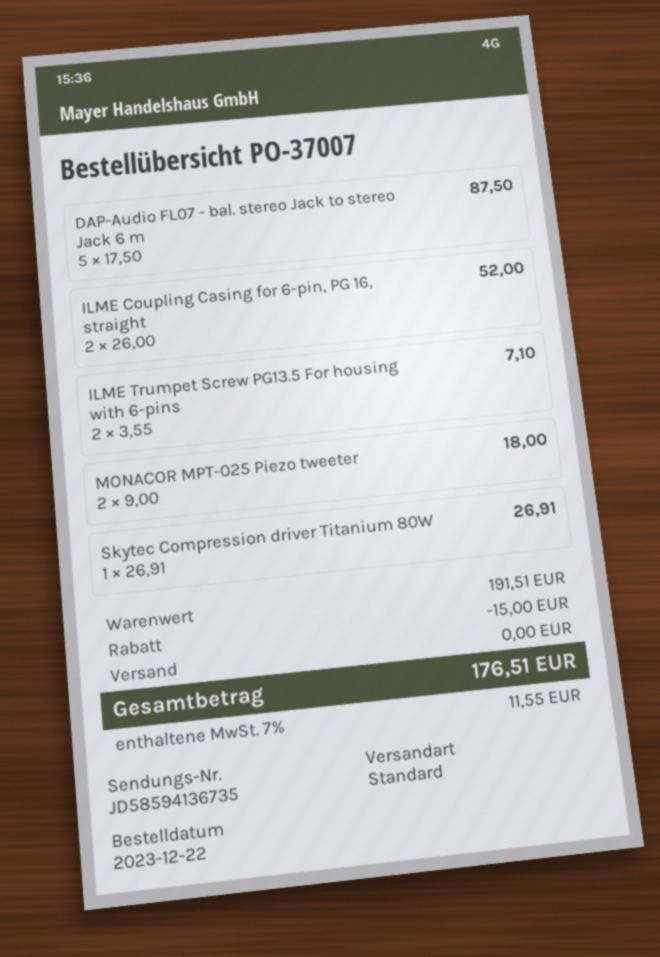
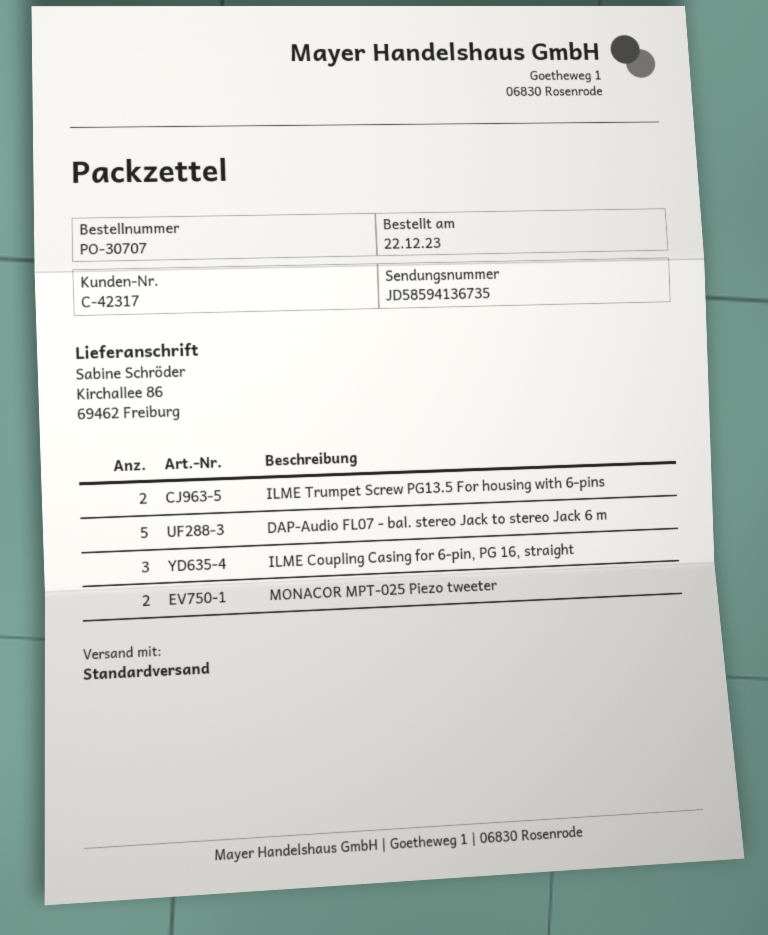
order number: PO-37007 -> PO-30707
ILME Coupling Casing for 6-pin, PG 16, straight: 2 -> 3
Skytec Compression driver Titanium 80W: 1 -> none

